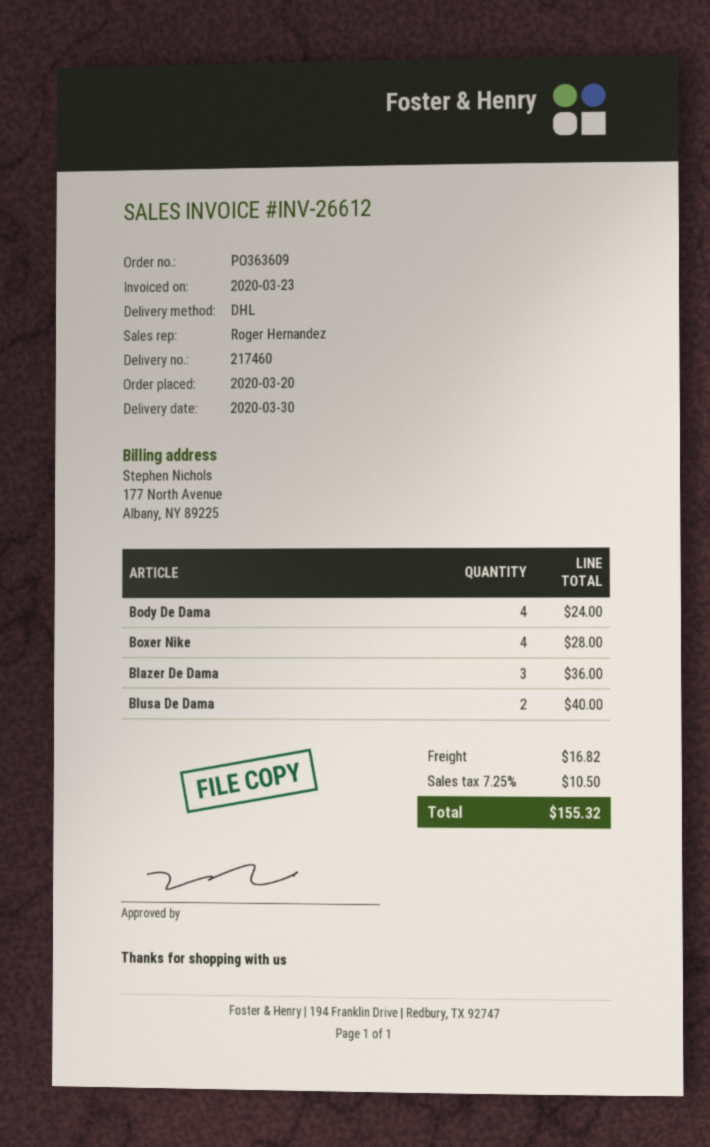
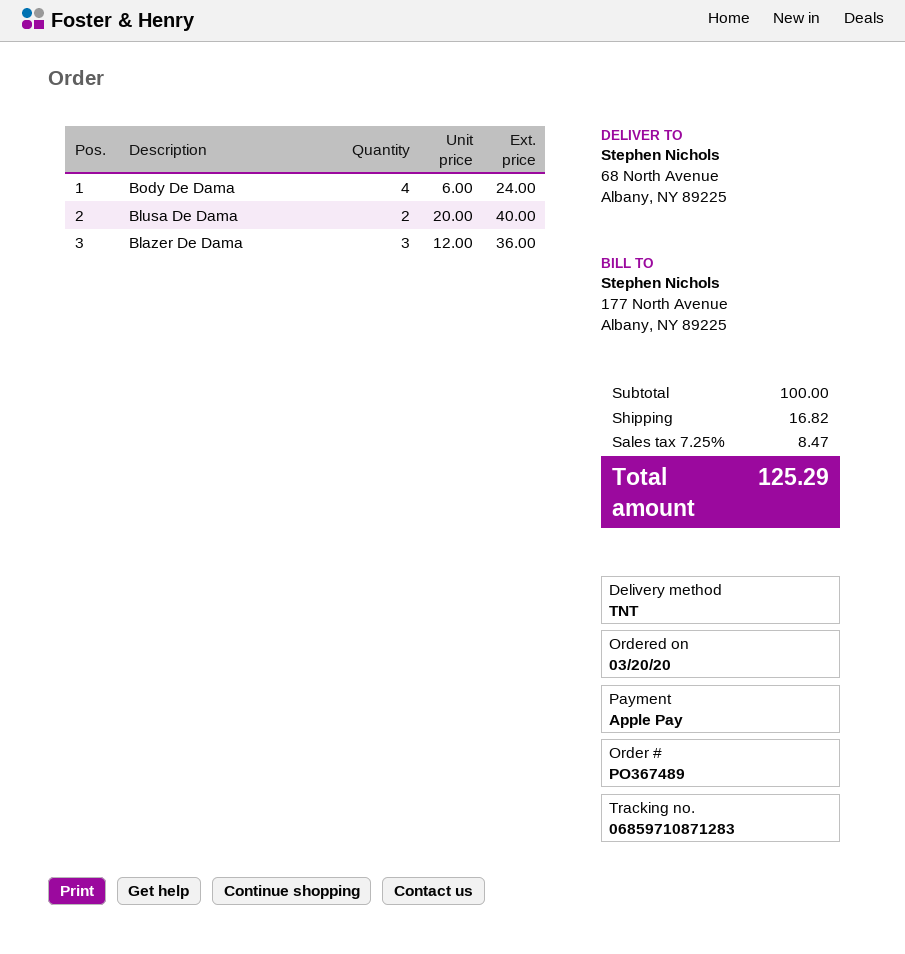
order number: PO363609 -> PO367489
shipping method: DHL -> TNT
Boxer Nike: 4 for 28.00 -> none
tax: 7.25% = 10.50 -> 7.25% = 8.47
total: 155.32 -> 125.29

